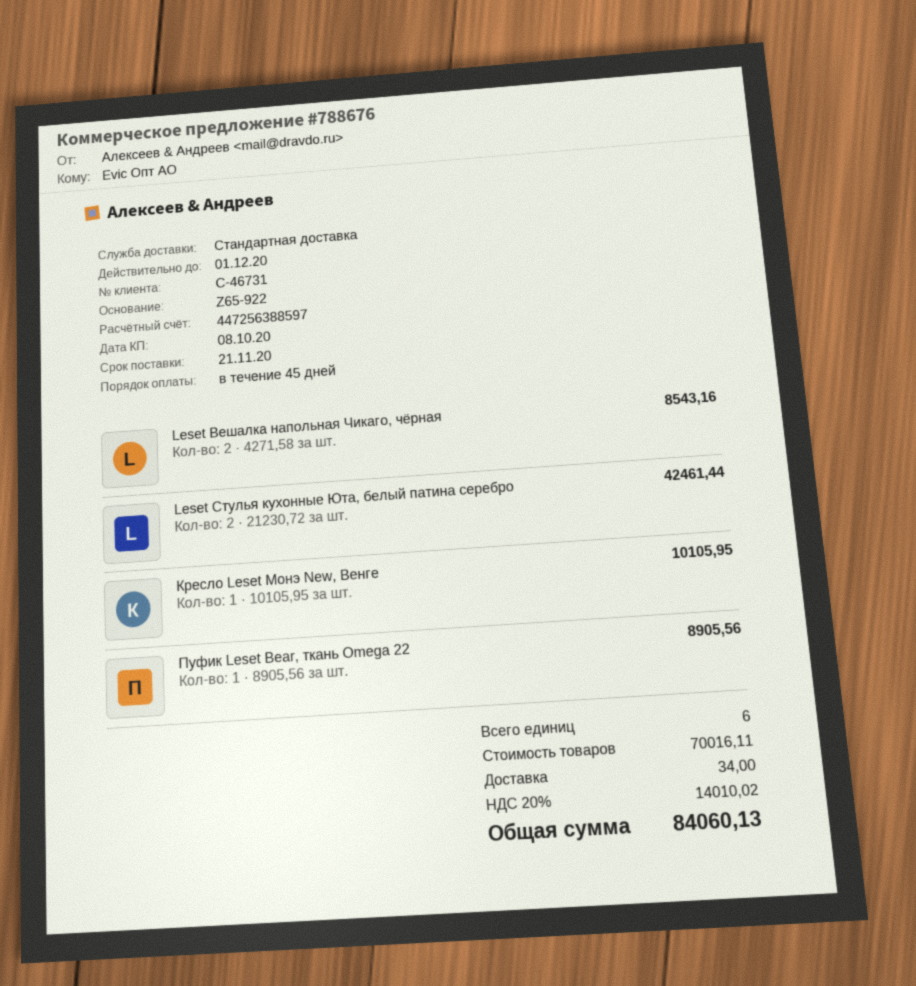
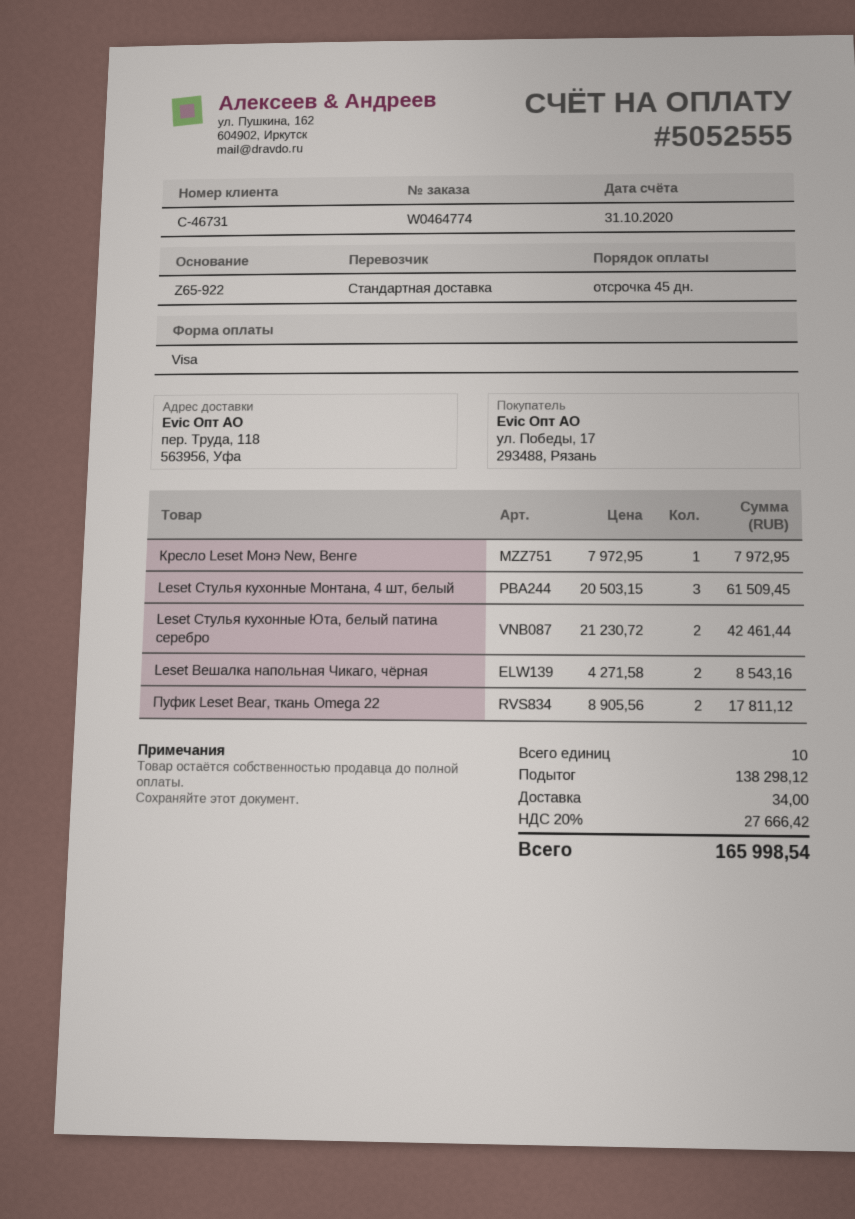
Кресло Leset Монэ New, Венге: 1 x 10105.95 = 10105.95 -> 1 x 7972.95 = 7972.95
Пуфик Leset Bear, ткань Omega 22: 1 x 8905.56 = 8905.56 -> 2 x 8905.56 = 17811.12
Leset Стулья кухонные Монтана, 4 шт, белый: none -> 3 x 20503.15 = 61509.45
total quantity: 6 -> 10
subtotal: 70016.11 -> 138298.12
tax: 20% = 14010.02 -> 20% = 27666.42
total: 84060.13 -> 165998.54

